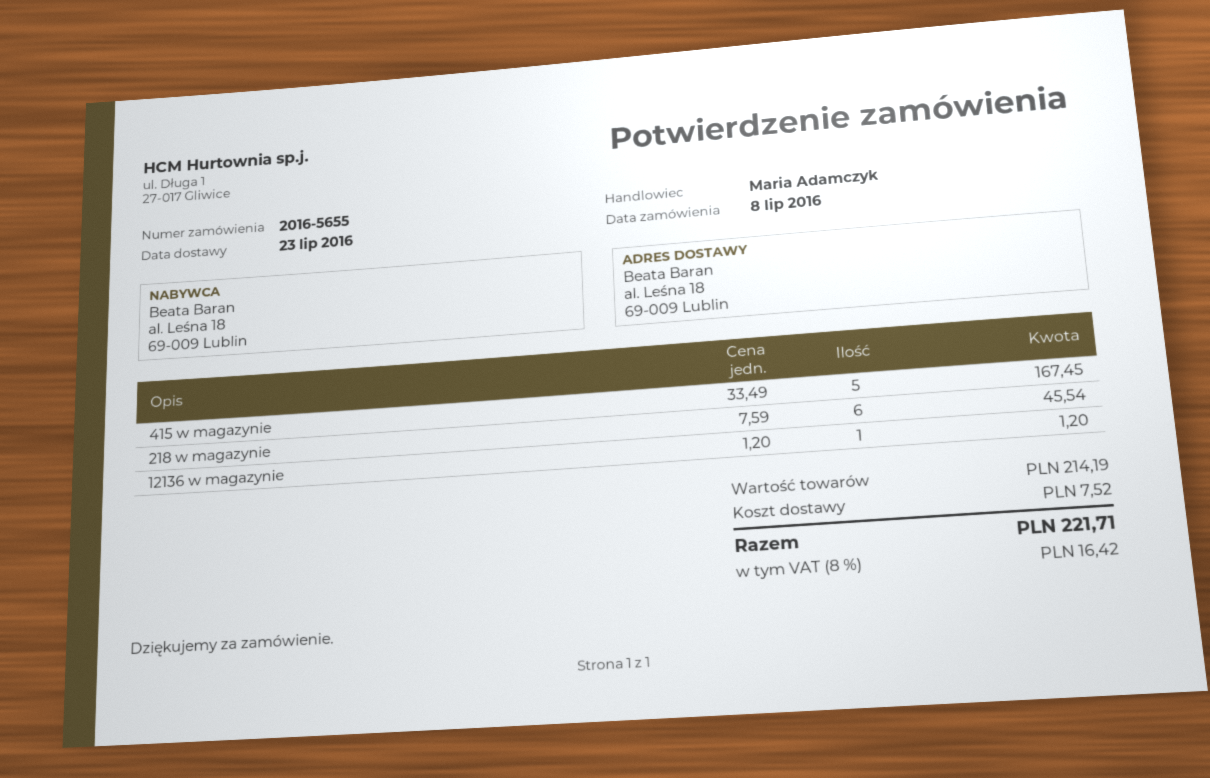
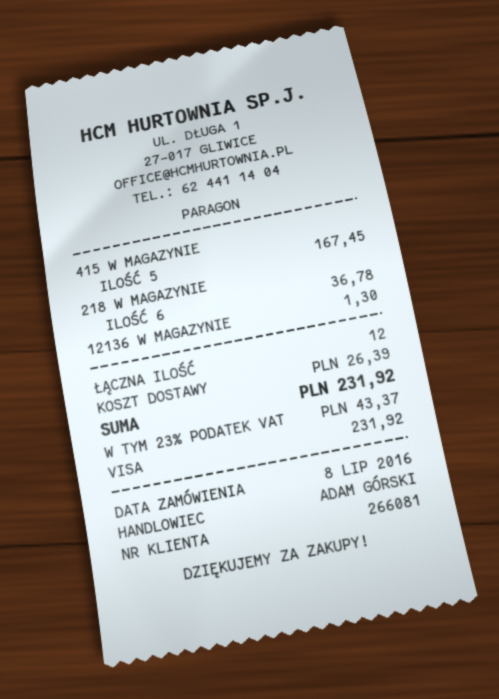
sales rep: Maria Adamczyk -> ADAM GÓRSKI
218 w magazynie: 6 for 45.54 -> 6 for 36.78
12136 w magazynie: 1 for 1.20 -> 1 for 1.30
shipping: 7.52 -> 26.39
tax: 8% = 16.42 -> 23% = 43.37
total: 221.71 -> 231.92

